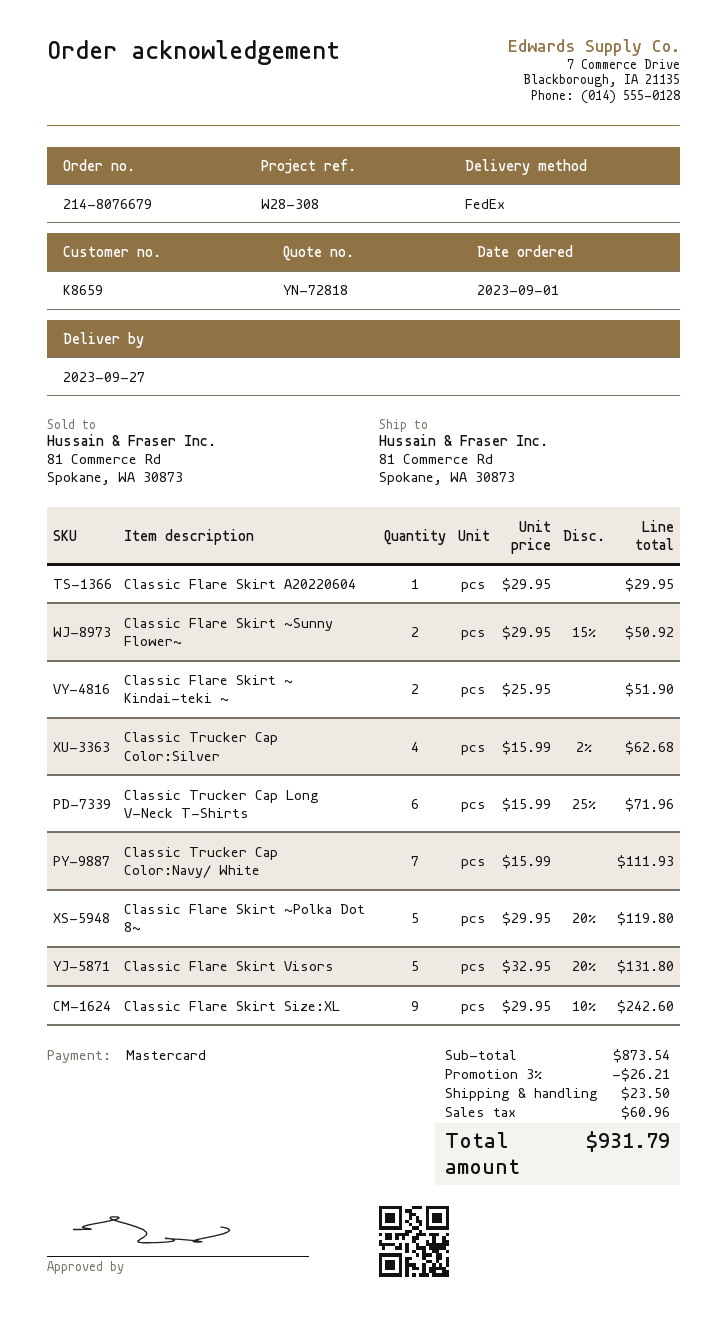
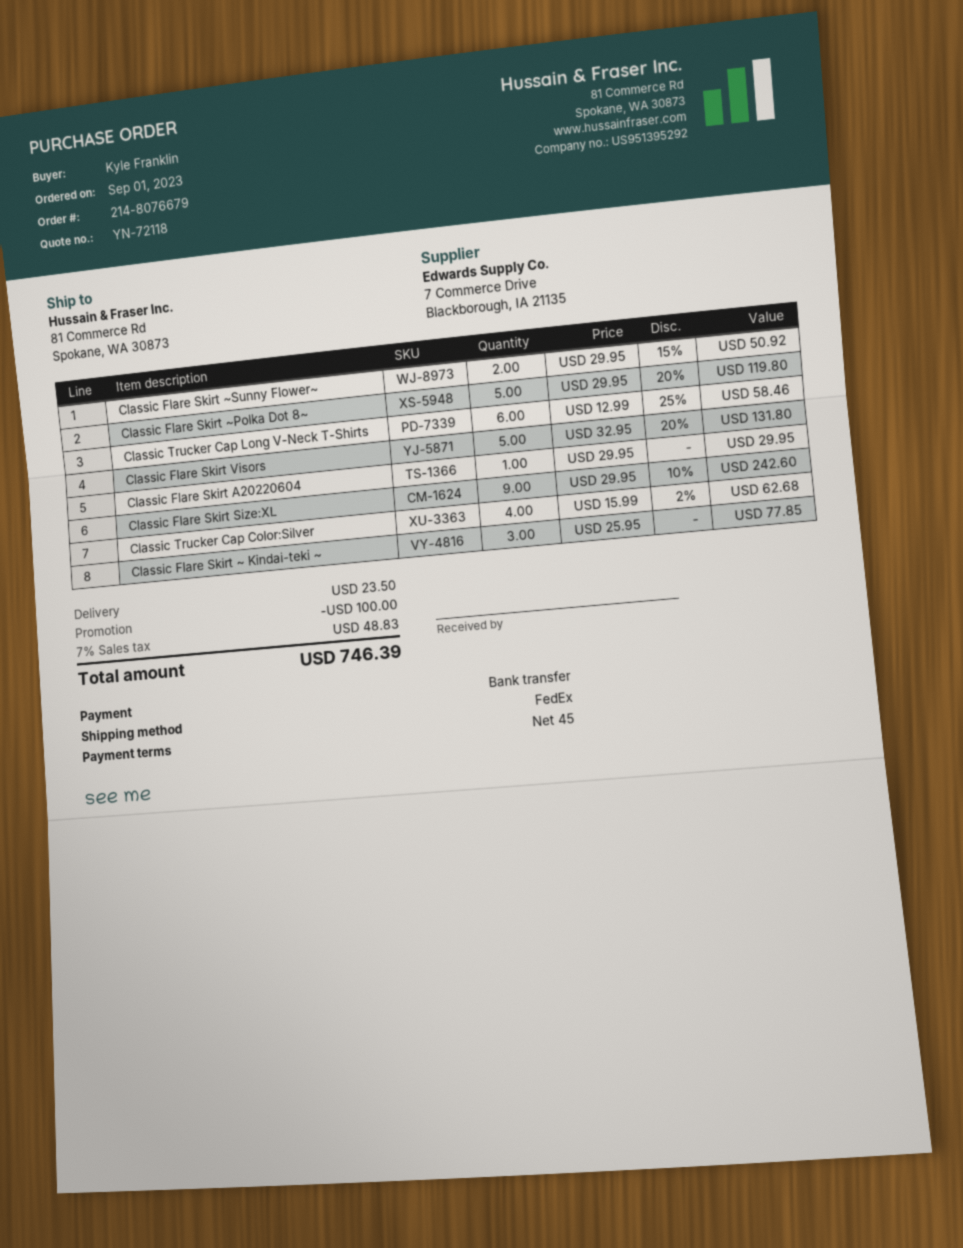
quote number: YN-72818 -> YN-72118
payment method: Mastercard -> bank transfer
Classic Flare Skirt ~ Kindai-teki ~: 2 x 25.95 = 51.90 -> 3 x 25.95 = 77.85
Classic Trucker Cap Long V-Neck T-Shirts: 6 x 15.99 - 25% = 71.96 -> 6 x 12.99 - 25% = 58.46
Classic Trucker Cap Color:Navy/ White: 7 x 15.99 = 111.93 -> none
discount: 26.21 -> 100.00
tax: 60.96 -> 48.83
total: 931.79 -> 746.39

